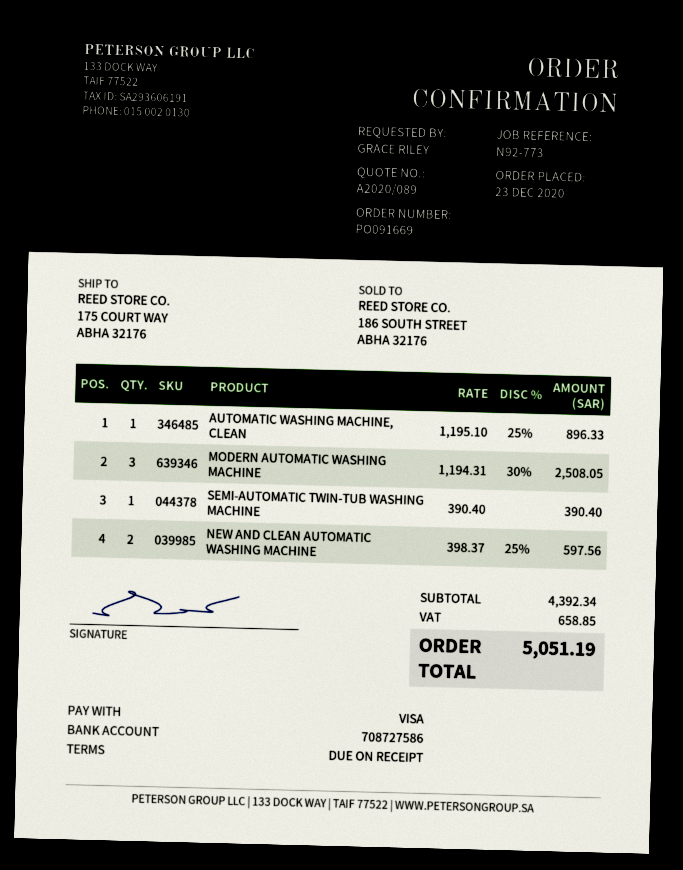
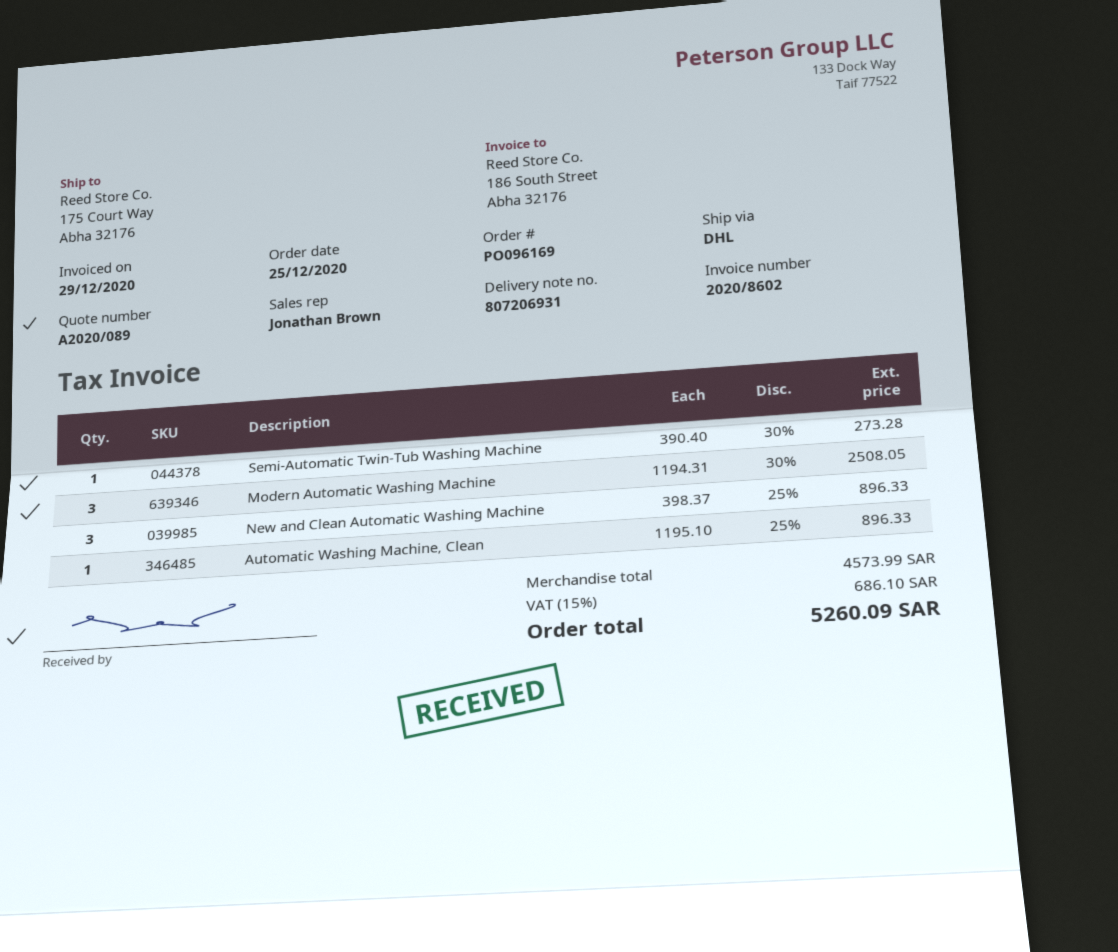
order number: PO091669 -> PO096169
order date: 2020-12-23 -> 2020-12-25
SEMI-AUTOMATIC TWIN-TUB WASHING MACHINE: 1 x 390.40 = 390.40 -> 1 x 390.40 - 30% = 273.28
NEW AND CLEAN AUTOMATIC WASHING MACHINE: 2 x 398.37 - 25% = 597.56 -> 3 x 398.37 - 25% = 896.33
subtotal: 4392.34 -> 4573.99
tax: 658.85 -> 686.10
total: 5051.19 -> 5260.09

